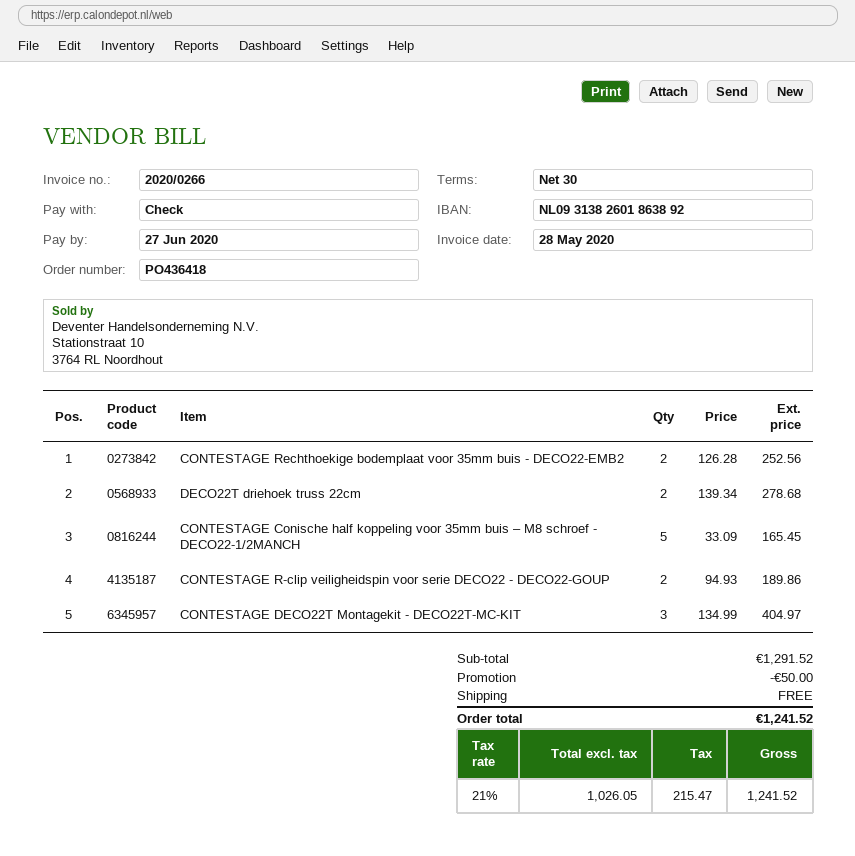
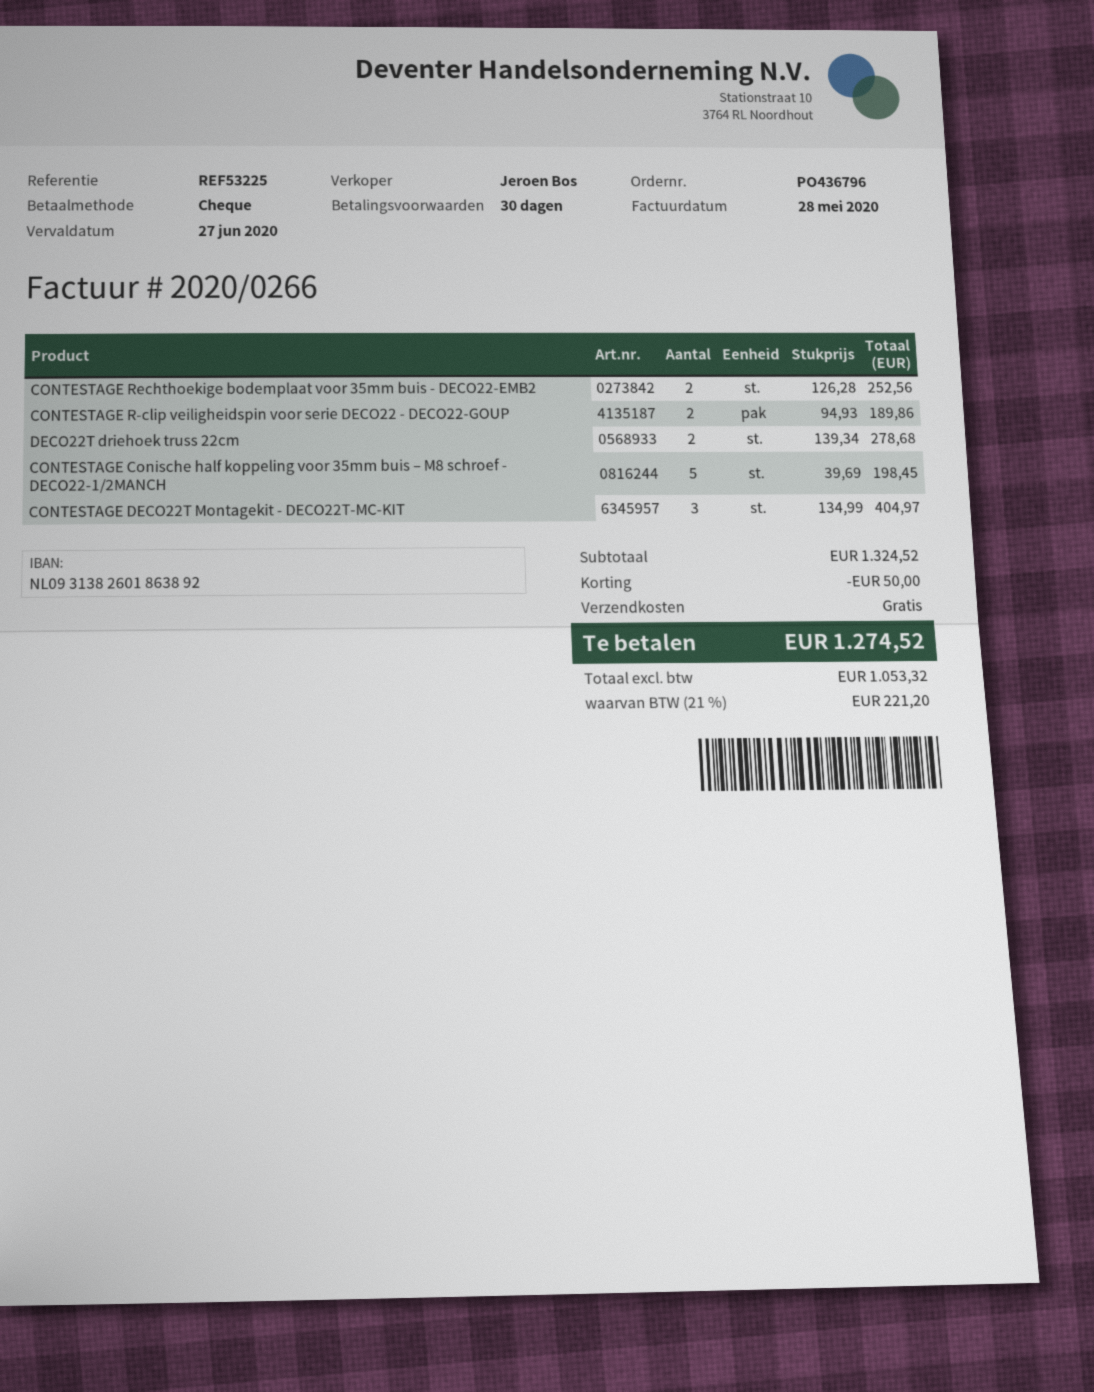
order number: PO436418 -> PO436796
CONTESTAGE Conische half koppeling voor 35mm buis – M8 schroef - DECO22-1/2MANCH: 5 x 33.09 = 165.45 -> 5 x 39.69 = 198.45
subtotal: 1291.52 -> 1324.52
net: 1026.05 -> 1053.32
tax: 21% = 215.47 -> 21% = 221.20
total: 1241.52 -> 1274.52

